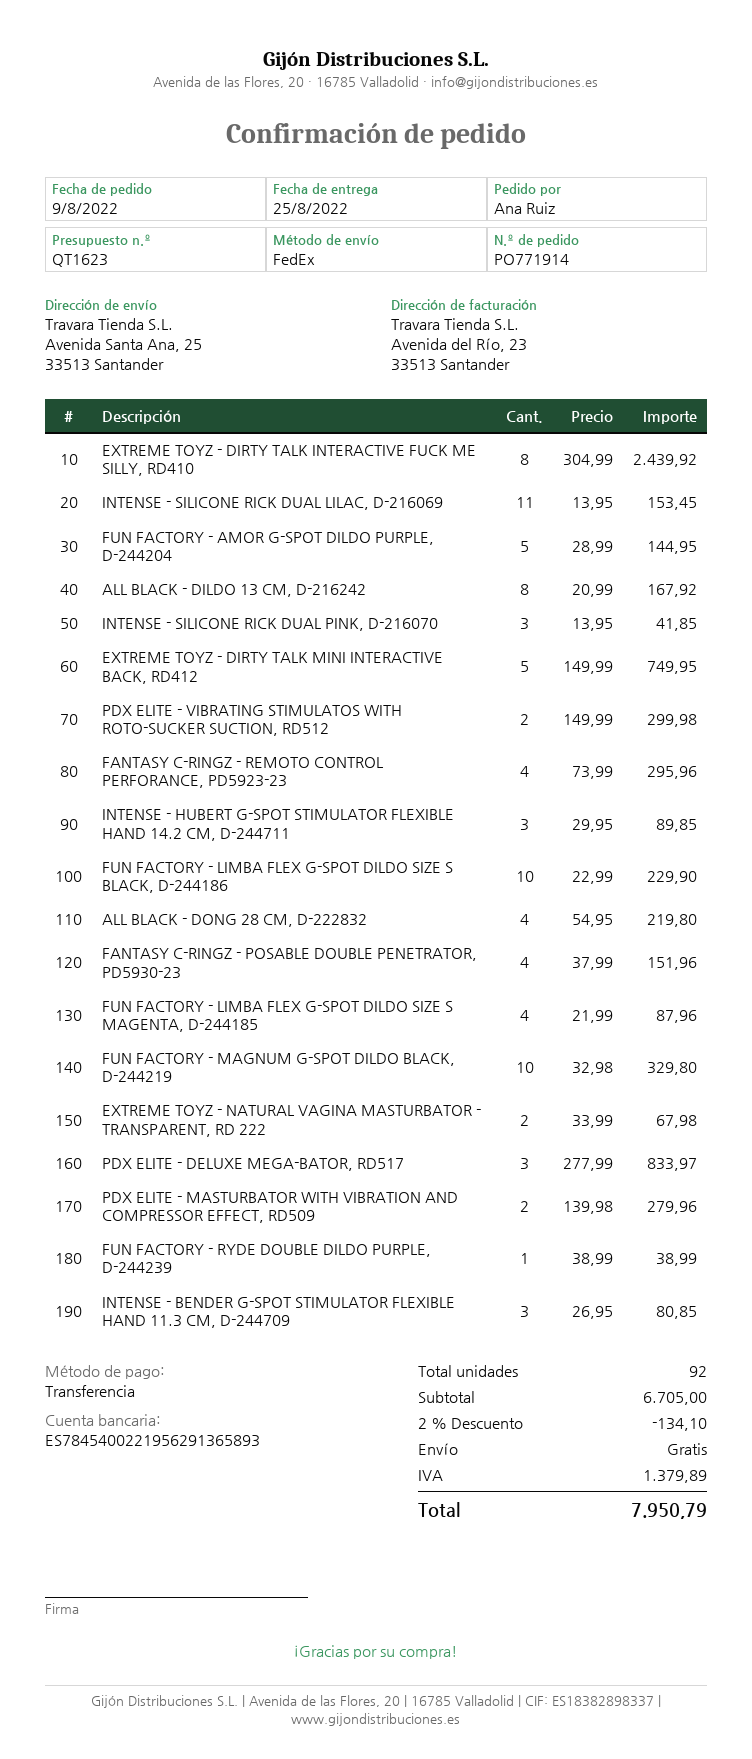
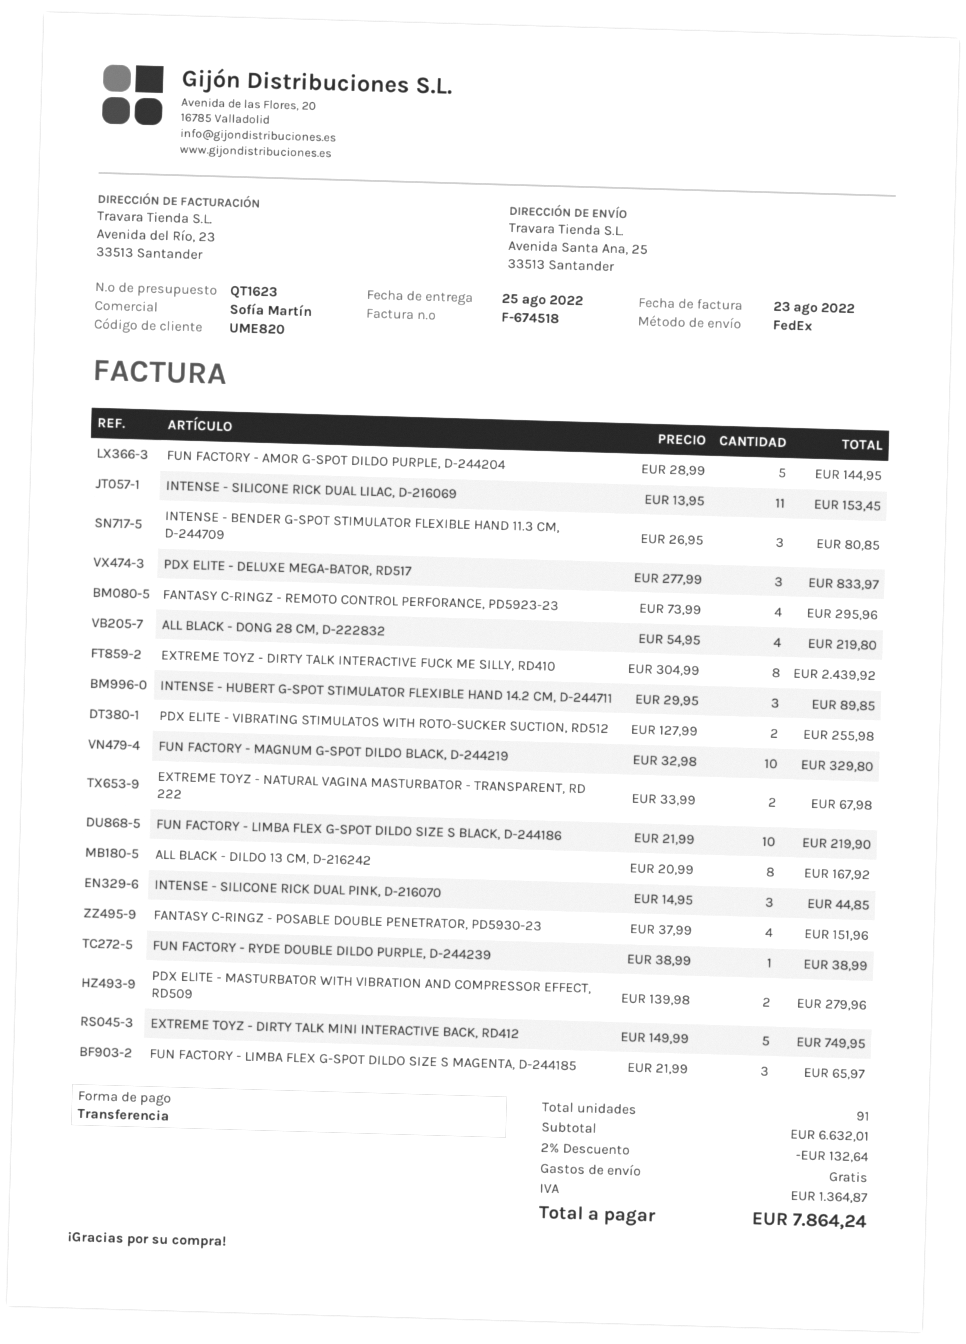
INTENSE - SILICONE RICK DUAL PINK, D-216070: 3 x 13.95 = 41.85 -> 3 x 14.95 = 44.85
PDX ELITE - VIBRATING STIMULATOS WITH ROTO-SUCKER SUCTION, RD512: 2 x 149.99 = 299.98 -> 2 x 127.99 = 255.98
FUN FACTORY - LIMBA FLEX G-SPOT DILDO SIZE S BLACK, D-244186: 10 x 22.99 = 229.90 -> 10 x 21.99 = 219.90
FUN FACTORY - LIMBA FLEX G-SPOT DILDO SIZE S MAGENTA, D-244185: 4 x 21.99 = 87.96 -> 3 x 21.99 = 65.97
total quantity: 92 -> 91
subtotal: 6705.00 -> 6632.01
discount: 2% = 134.10 -> 2% = 132.64
tax: 1379.89 -> 1364.87
total: 7950.79 -> 7864.24

